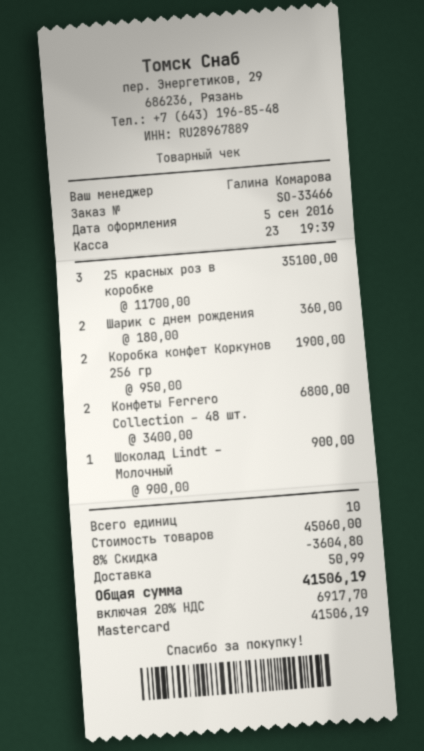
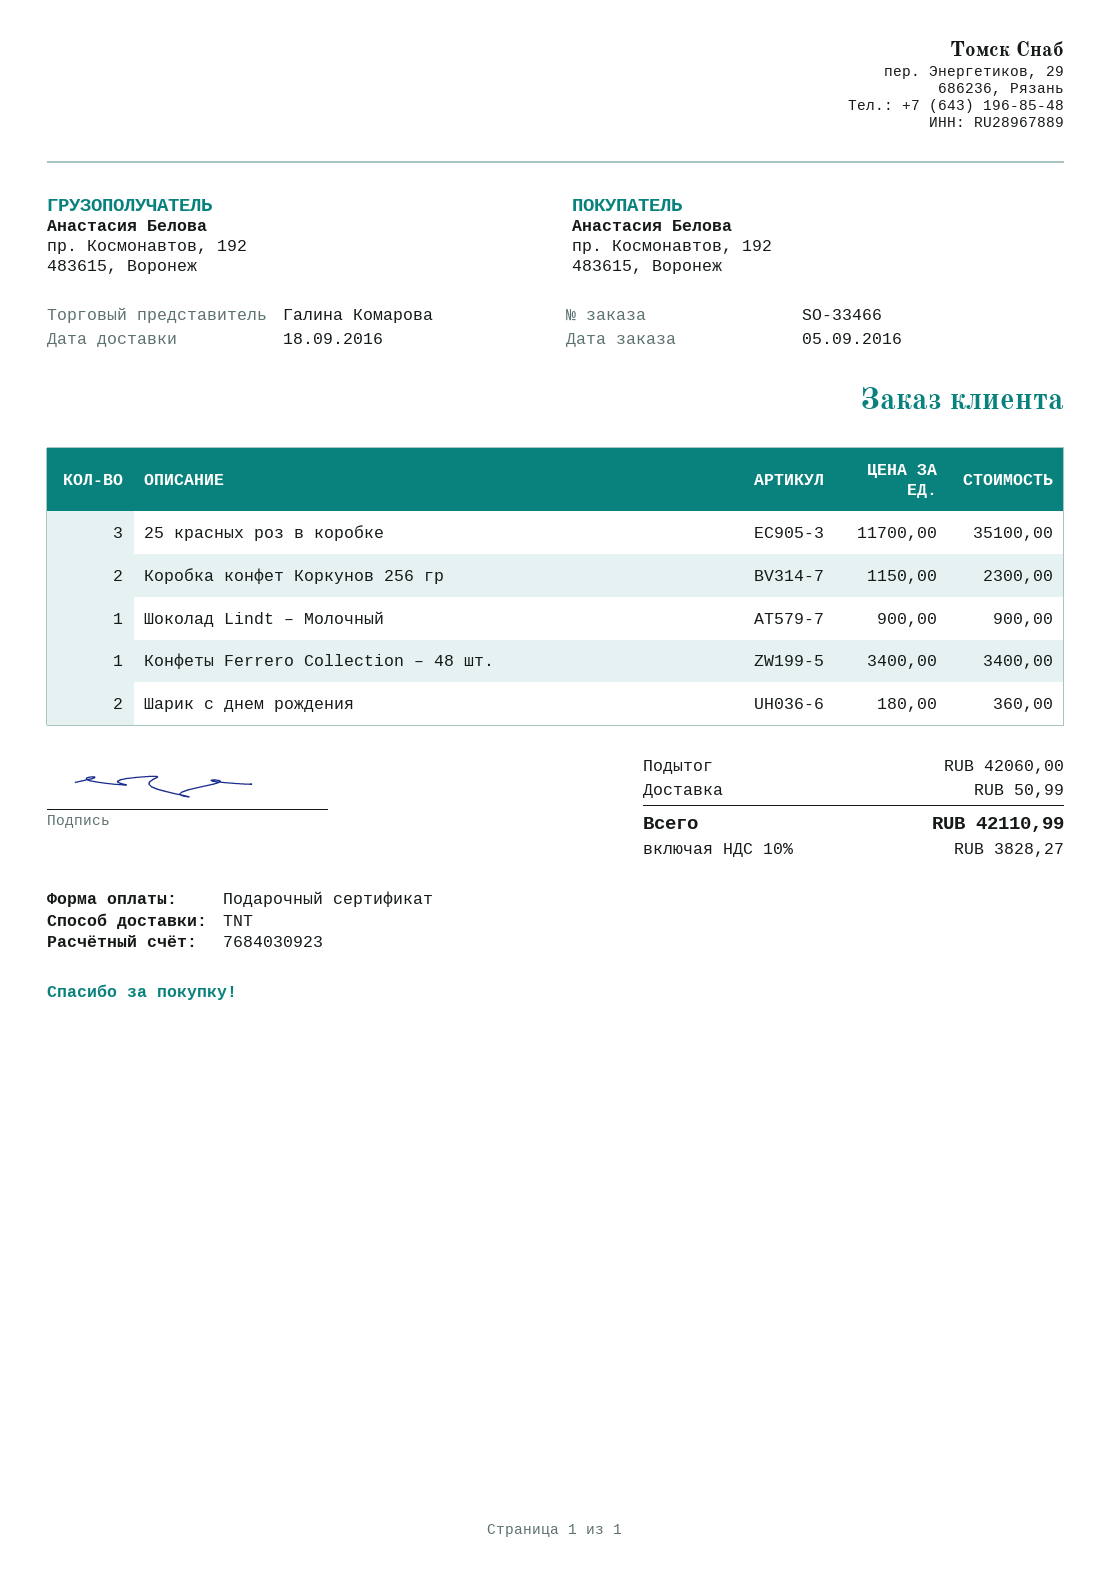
payment method: Mastercard -> gift card
Коробка конфет Коркунов 256 гр: 2 x 950.00 = 1900.00 -> 2 x 1150.00 = 2300.00
Конфеты Ferrero Collection – 48 шт.: 2 x 3400.00 = 6800.00 -> 1 x 3400.00 = 3400.00
subtotal: 45060.00 -> 42060.00
discount: 8% = 3604.80 -> none
tax: 20% = 6917.70 -> 10% = 3828.27
total: 41506.19 -> 42110.99

